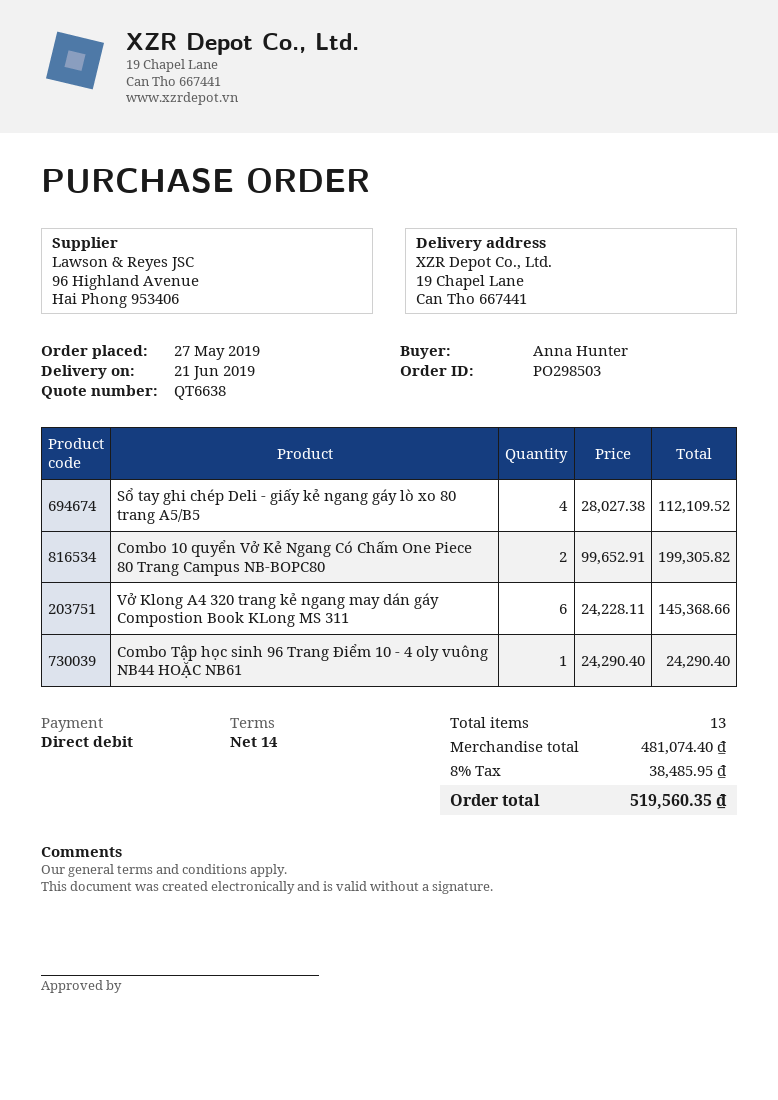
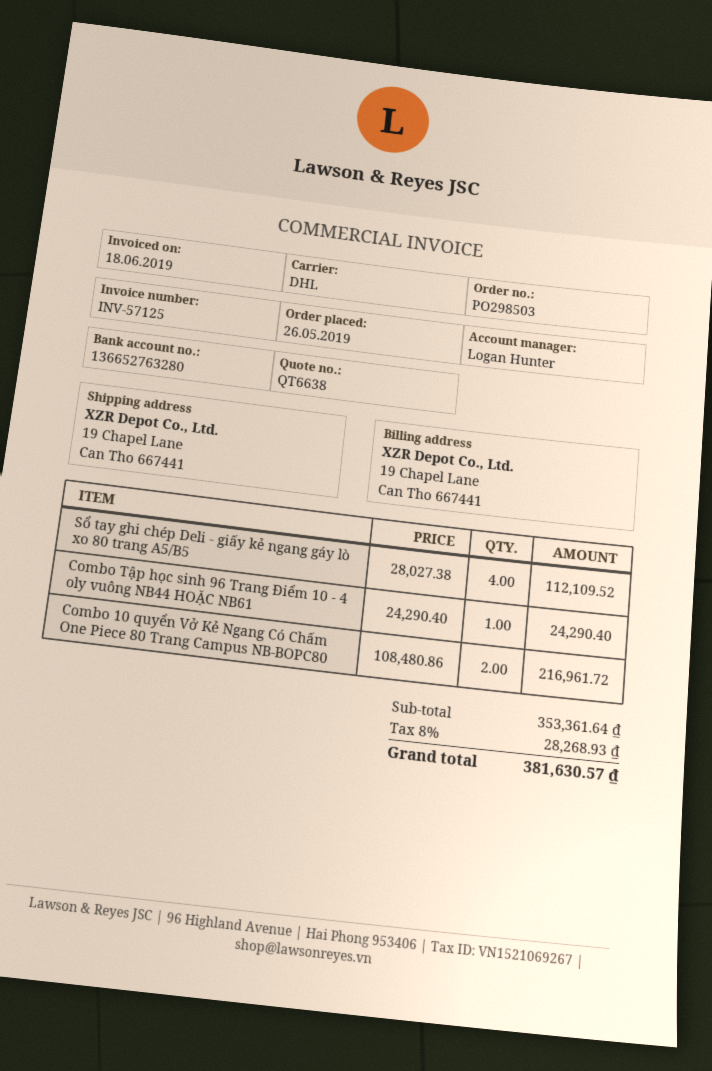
order date: 2019-05-27 -> 2019-05-26
Combo 10 quyển Vở Kẻ Ngang Có Chấm One Piece 80 Trang Campus NB-BOPC80: 2 x 99652.91 = 199305.82 -> 2 x 108480.86 = 216961.72
Vở Klong A4 320 trang kẻ ngang may dán gáy Compostion Book KLong MS 311: 6 x 24228.11 = 145368.66 -> none
subtotal: 481074.40 -> 353361.64
tax: 8% = 38485.95 -> 8% = 28268.93
total: 519560.35 -> 381630.57

